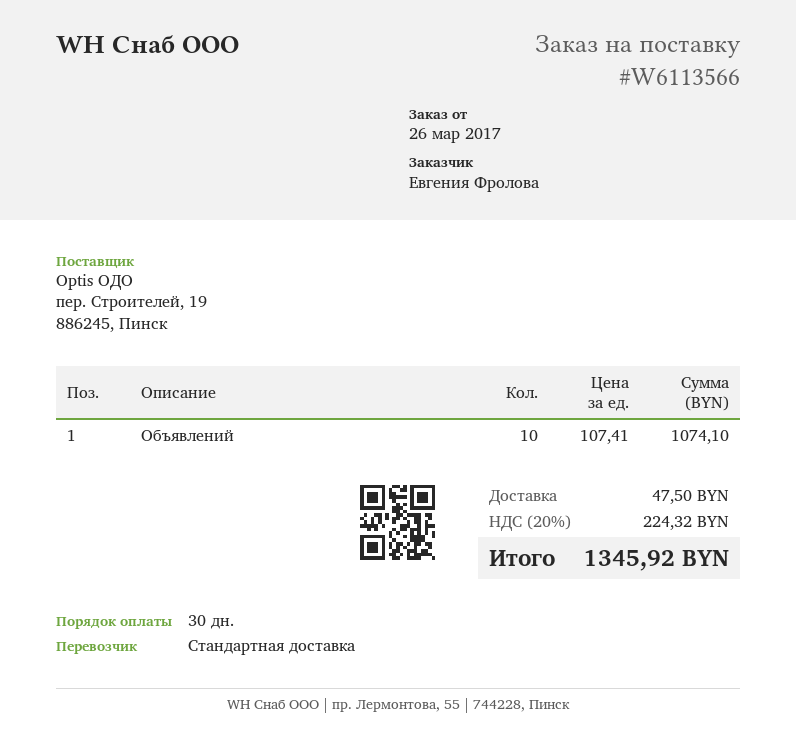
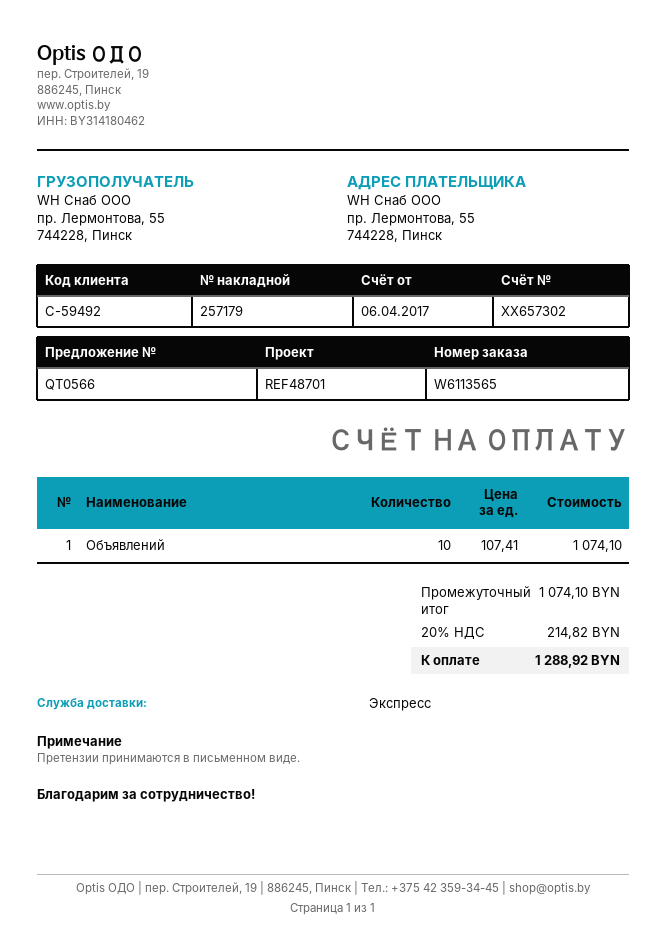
order number: W6113566 -> W6113565
shipping method: standard -> express
shipping: 47.50 -> none
tax: 20% = 224.32 -> 20% = 214.82
total: 1345.92 -> 1288.92

